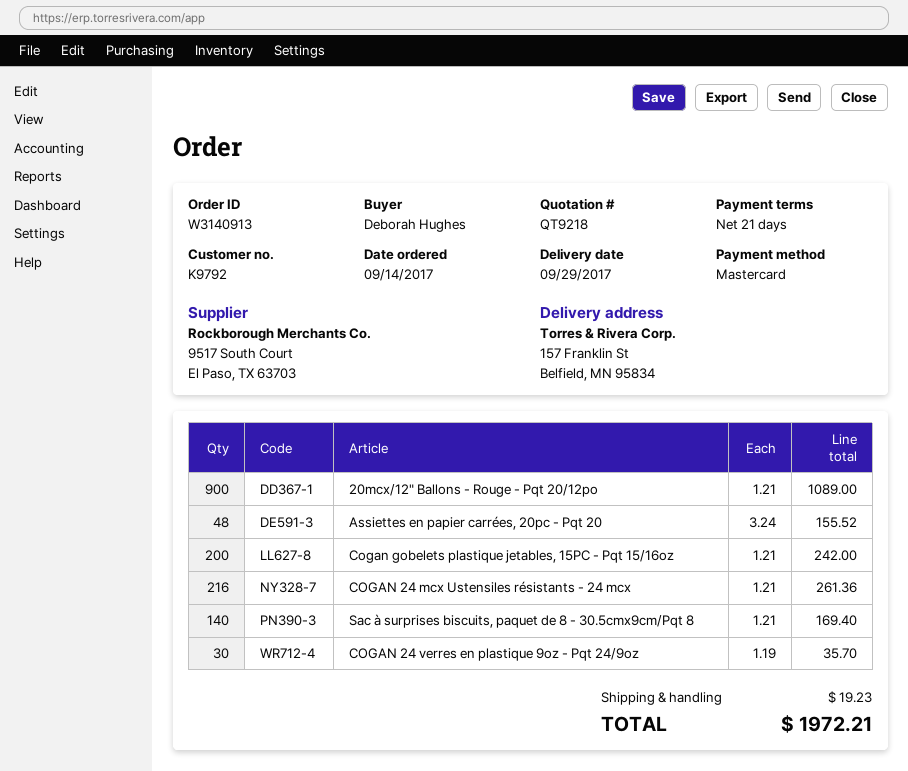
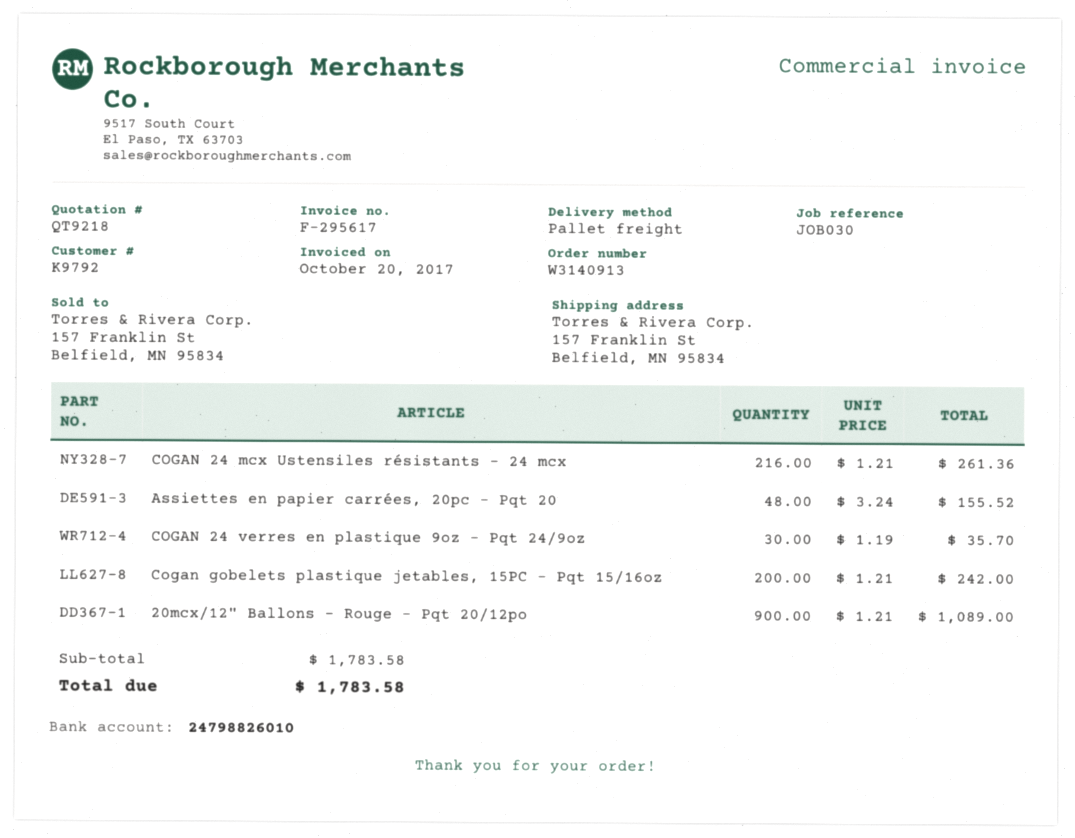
Sac à surprises biscuits, paquet de 8 - 30.5cmx9cm/Pqt 8: 140 x 1.21 = 169.40 -> none
shipping: 19.23 -> none
total: 1972.21 -> 1783.58

